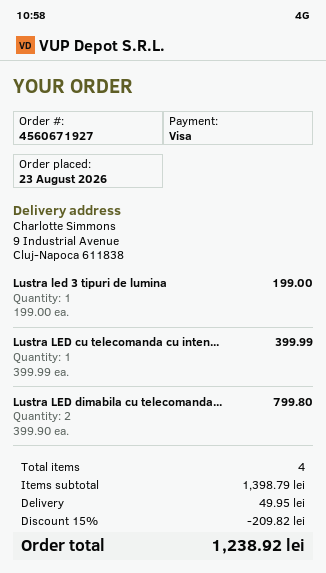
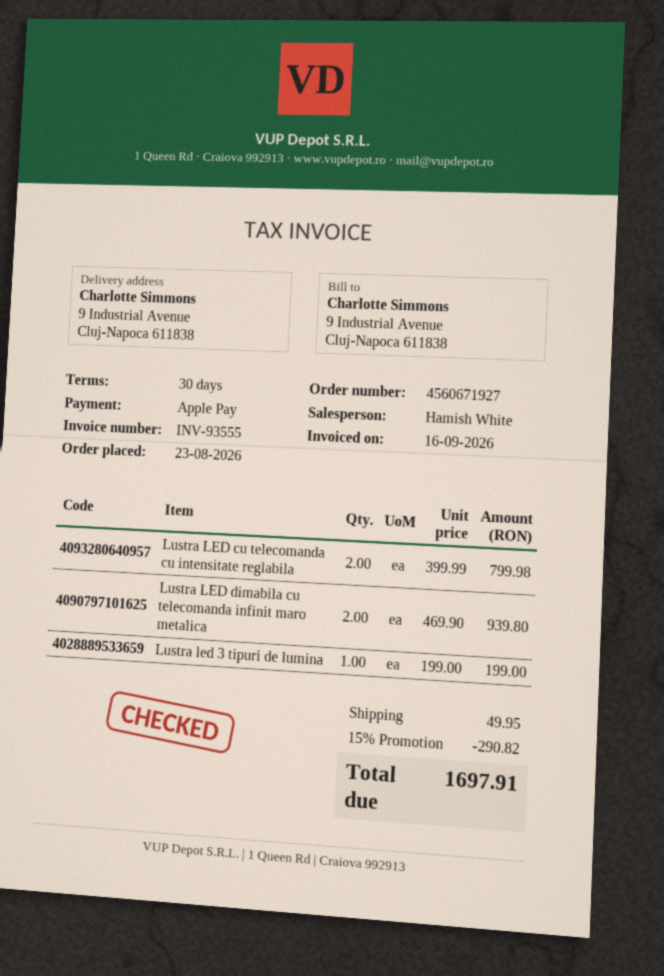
payment method: Visa -> Apple Pay
Lustra LED cu telecomanda cu inten...: 1 x 399.99 = 399.99 -> 2 x 399.99 = 799.98
Lustra LED dimabila cu telecomanda...: 2 x 399.90 = 799.80 -> 2 x 469.90 = 939.80
discount: 15% = 209.82 -> 15% = 290.82
total: 1238.92 -> 1697.91

